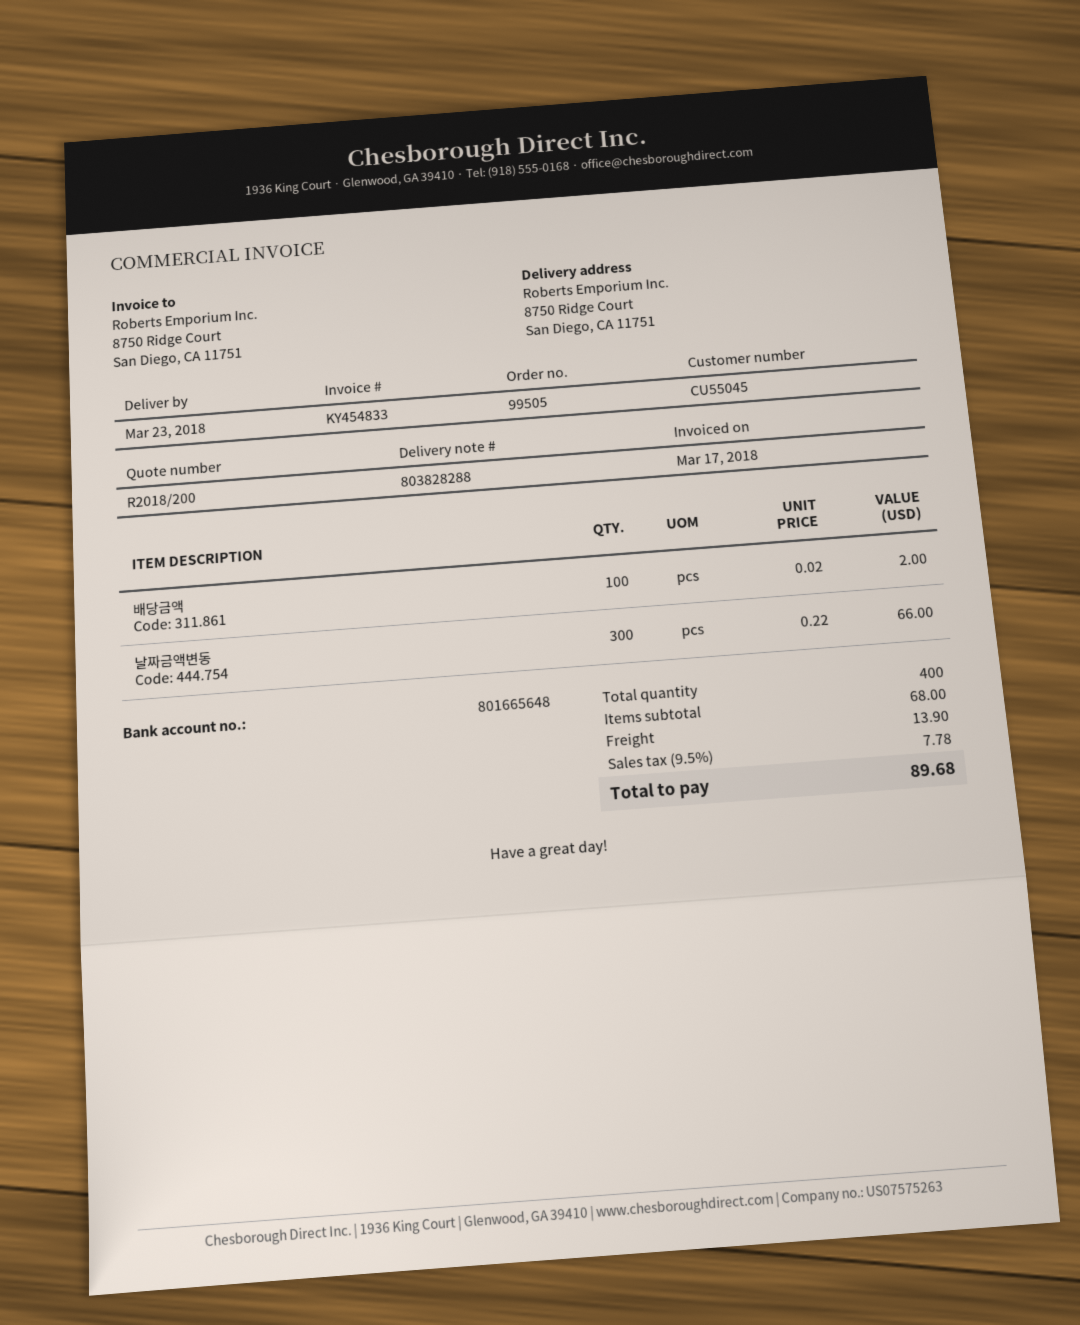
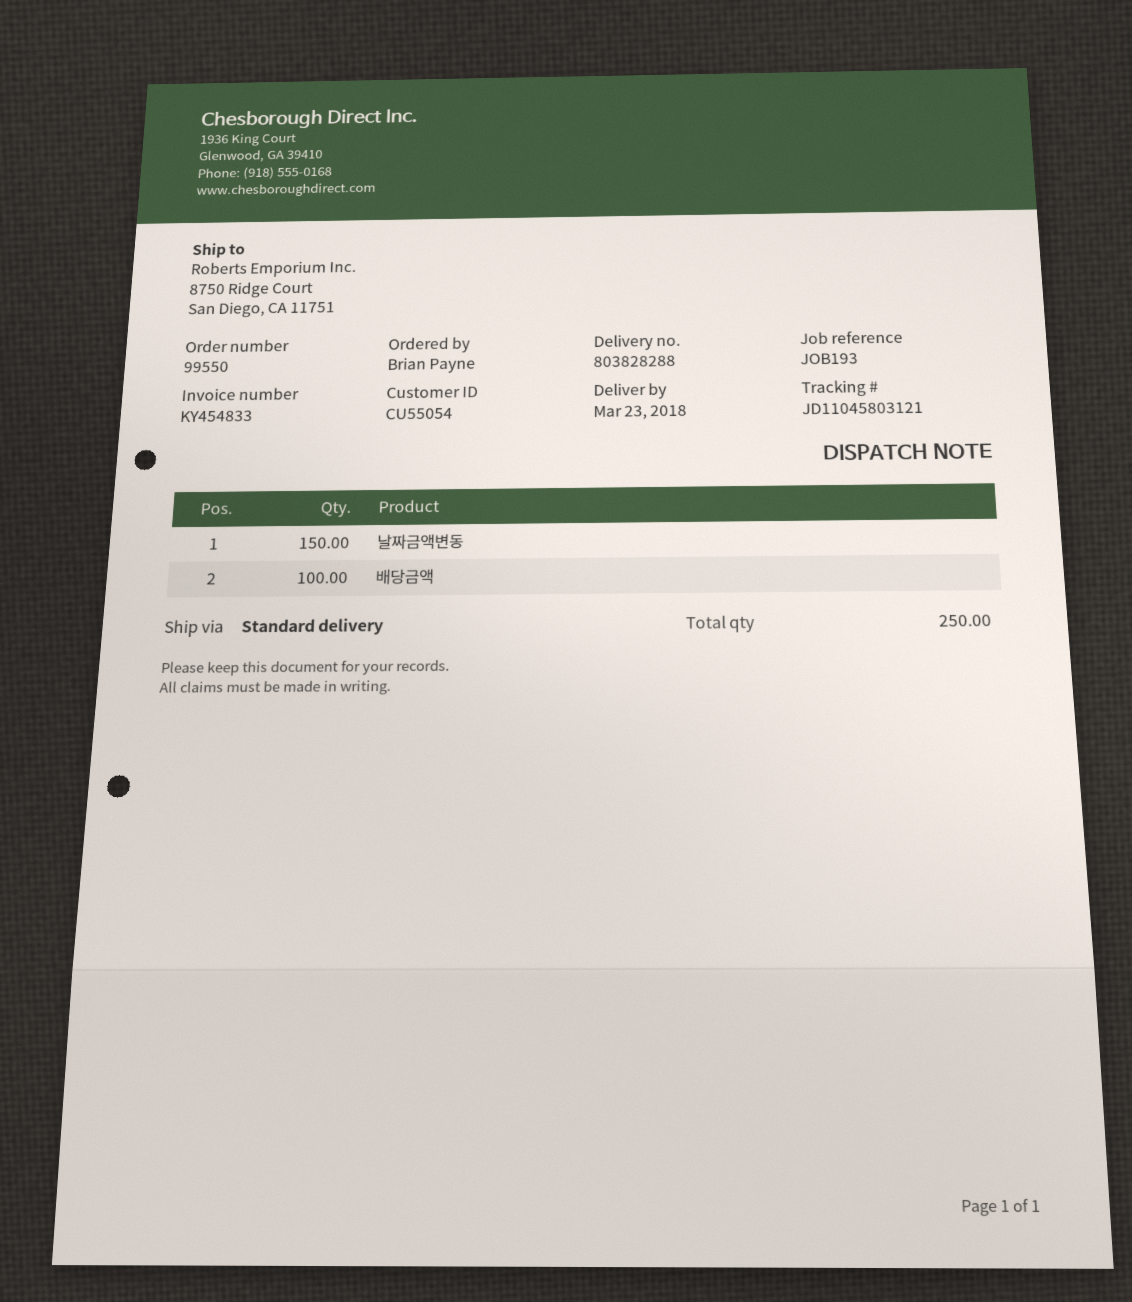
order number: 99505 -> 99550
customer number: CU55045 -> CU55054
날짜금액변동: 300 -> 150
total quantity: 400 -> 250

